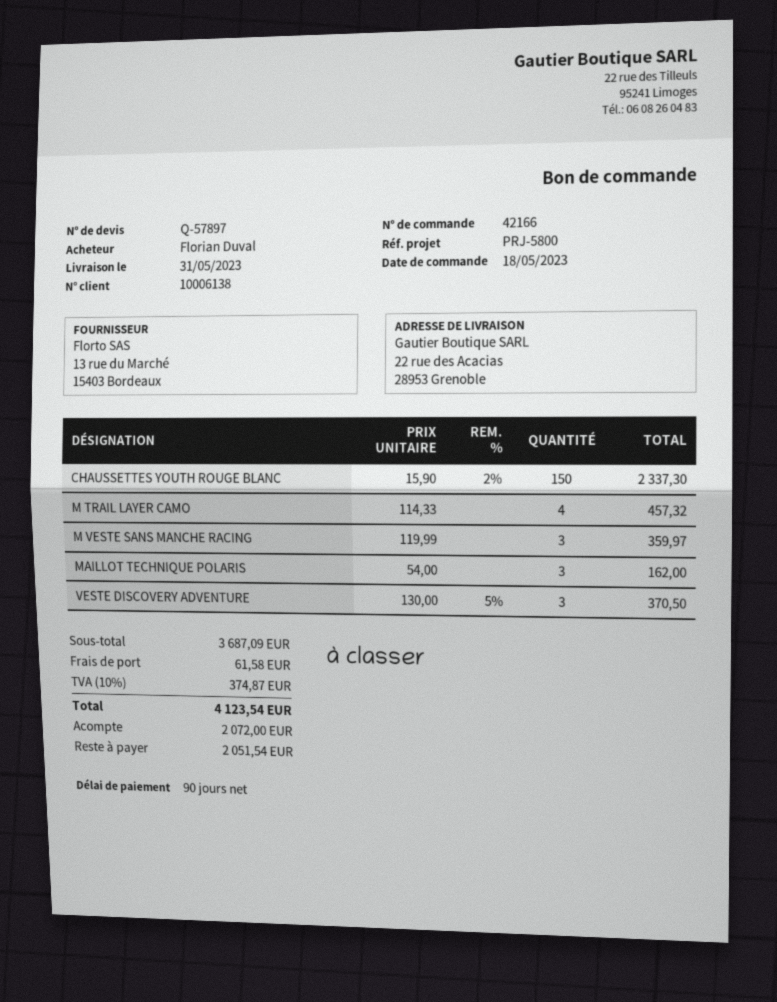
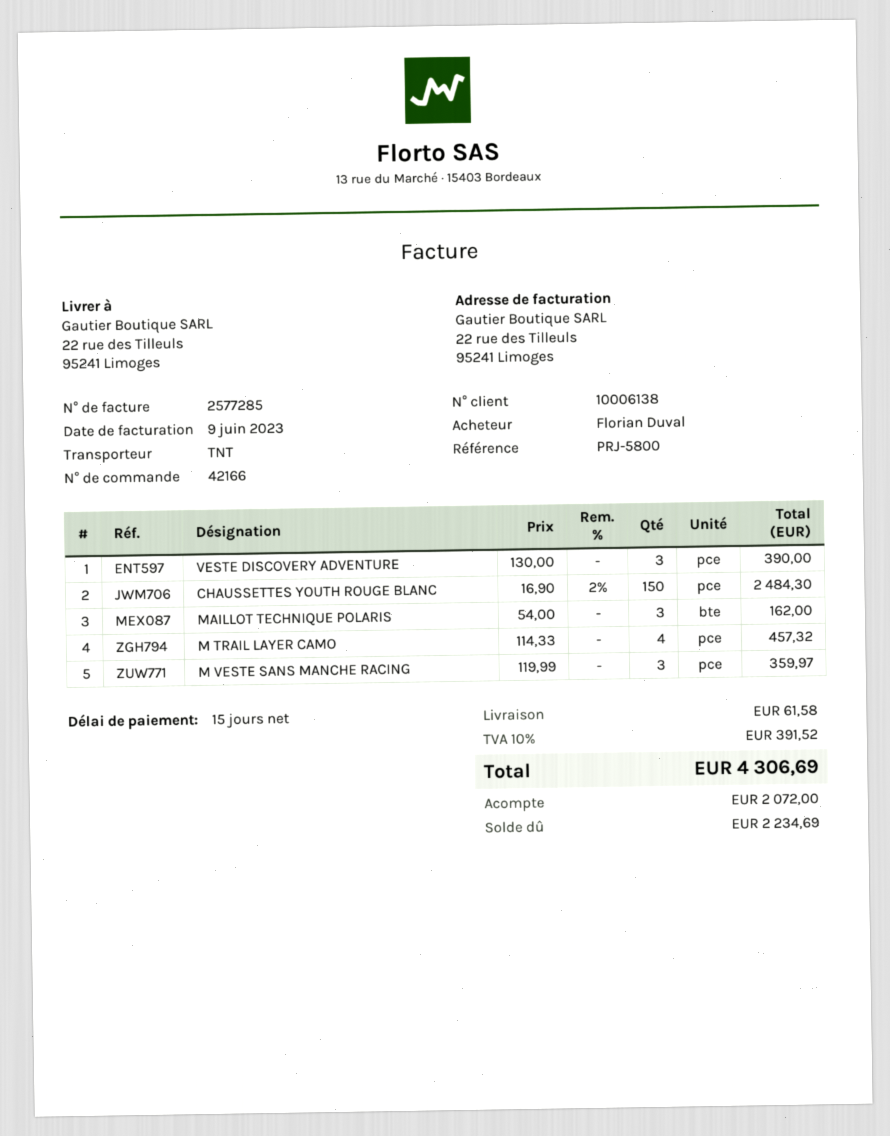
payment terms: 90 days -> 15 days
ship to: 22 rue des Acacias, 28953 Grenoble -> 22 rue des Tilleuls, 95241 Limoges
CHAUSSETTES YOUTH ROUGE BLANC: 150 x 15.90 - 2% = 2337.30 -> 150 x 16.90 - 2% = 2484.30
VESTE DISCOVERY ADVENTURE: 3 x 130.00 - 5% = 370.50 -> 3 x 130.00 = 390.00
tax: 10% = 374.87 -> 10% = 391.52
total: 4123.54 -> 4306.69
balance: 2051.54 -> 2234.69

